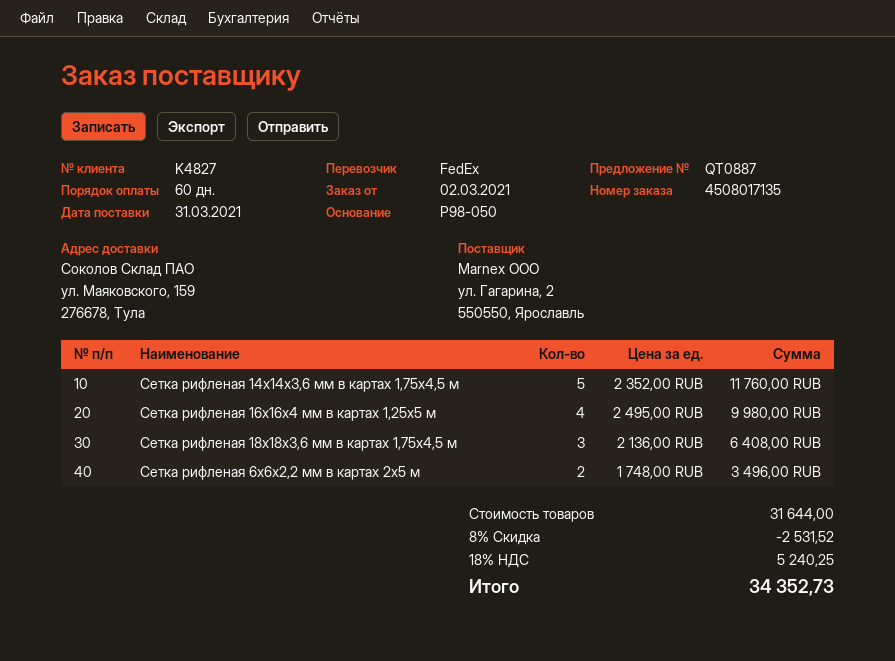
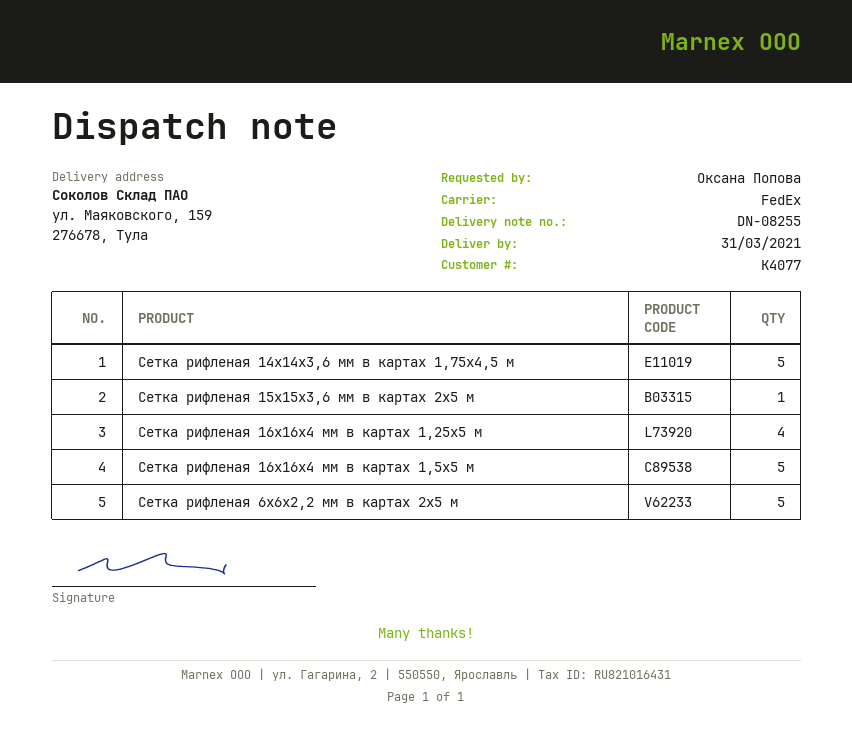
customer number: K4827 -> K4077
Сетка рифленая 18х18х3,6 мм в картах 1,75х4,5 м: 3 -> none
Сетка рифленая 6х6х2,2 мм в картах 2х5 м: 2 -> 5
Сетка рифленая 15х15х3,6 мм в картах 2х5 м: none -> 1
Сетка рифленая 16х16х4 мм в картах 1,5х5 м: none -> 5

